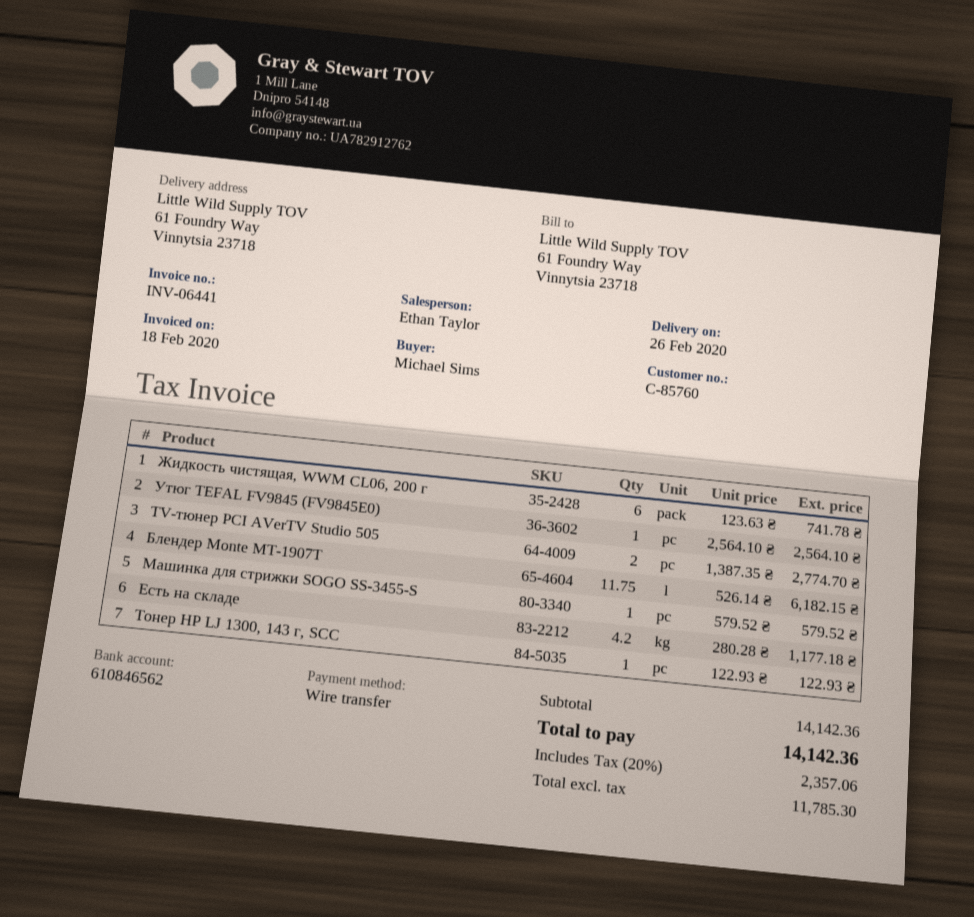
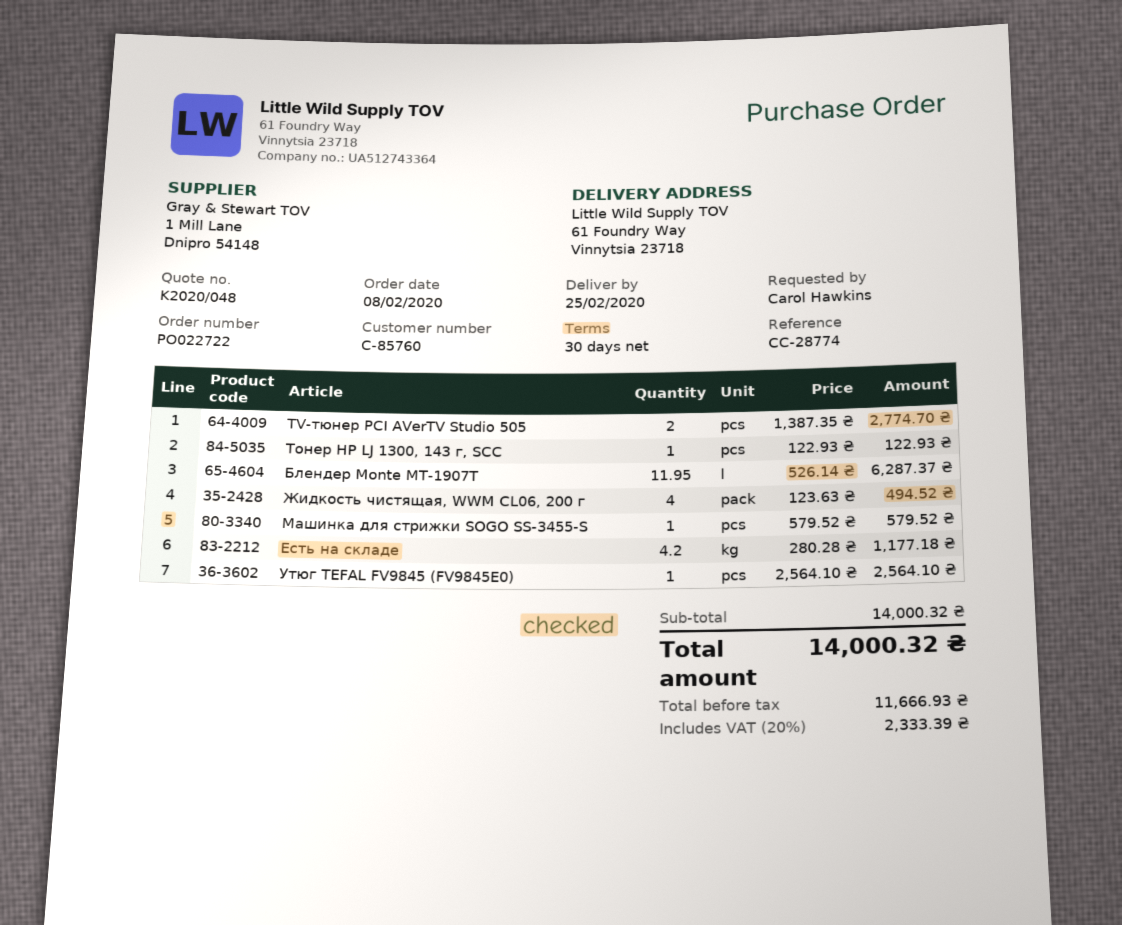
delivery date: 2020-02-26 -> 2020-02-25
ordered by: Michael Sims -> Carol Hawkins
Жидкость чистящая, WWM CL06, 200 г: 6 x 123.63 = 741.78 -> 4 x 123.63 = 494.52
Блендер Monte MT-1907Т: 11.75 x 526.14 = 6182.15 -> 11.95 x 526.14 = 6287.37
subtotal: 14142.36 -> 14000.32
net: 11785.30 -> 11666.93
tax: 20% = 2357.06 -> 20% = 2333.39
total: 14142.36 -> 14000.32

